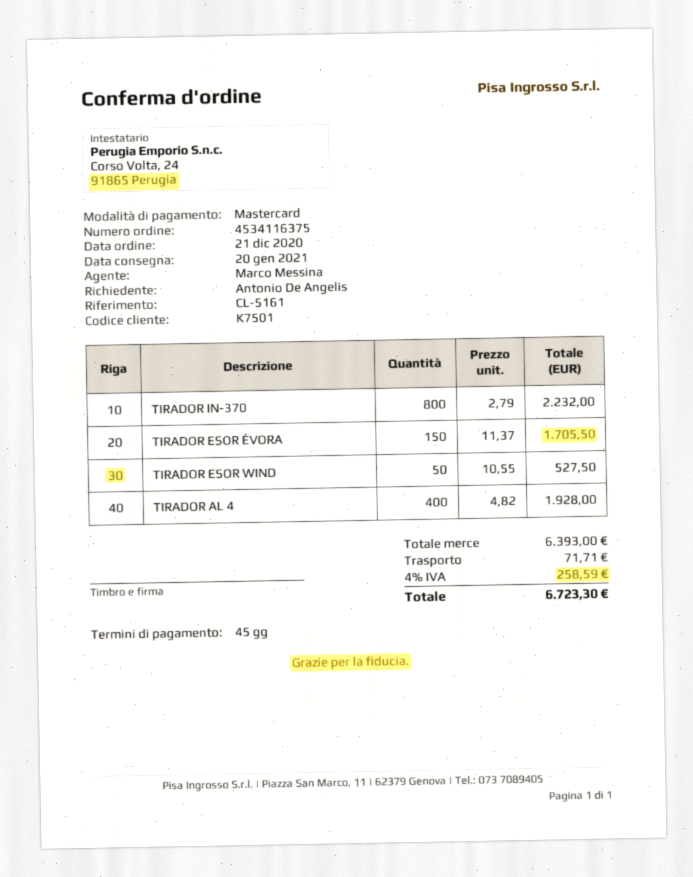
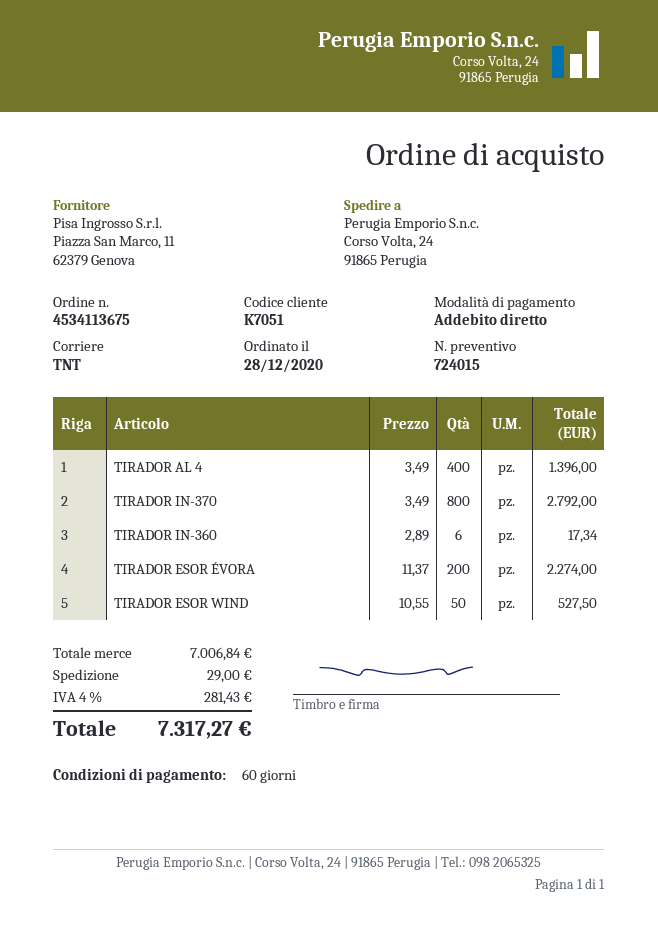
order number: 4534116375 -> 4534113675
order date: 2020-12-21 -> 2020-12-28
payment terms: 45 days -> 60 days
customer number: K7501 -> K7051
payment method: Mastercard -> direct debit
TIRADOR IN-370: 800 x 2.79 = 2232.00 -> 800 x 3.49 = 2792.00
TIRADOR ESOR ÉVORA: 150 x 11.37 = 1705.50 -> 200 x 11.37 = 2274.00
TIRADOR AL 4: 400 x 4.82 = 1928.00 -> 400 x 3.49 = 1396.00
TIRADOR IN-360: none -> 6 x 2.89 = 17.34
subtotal: 6393.00 -> 7006.84
shipping: 71.71 -> 29.00
tax: 4% = 258.59 -> 4% = 281.43
total: 6723.30 -> 7317.27

